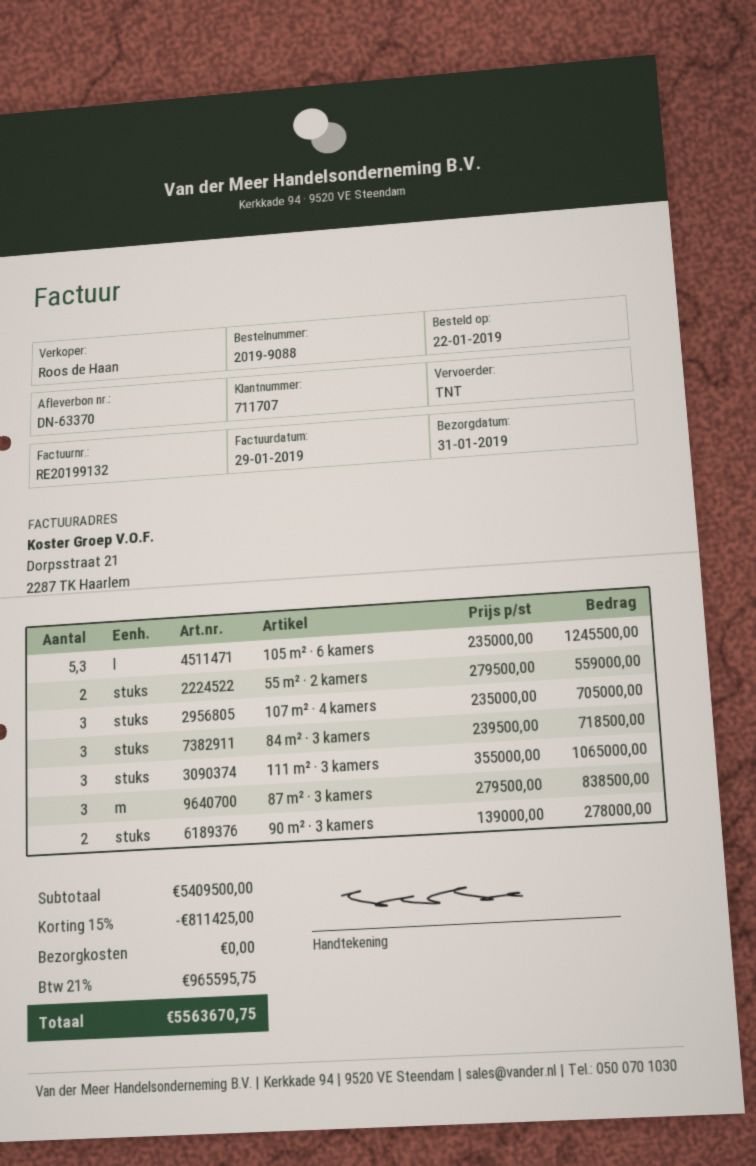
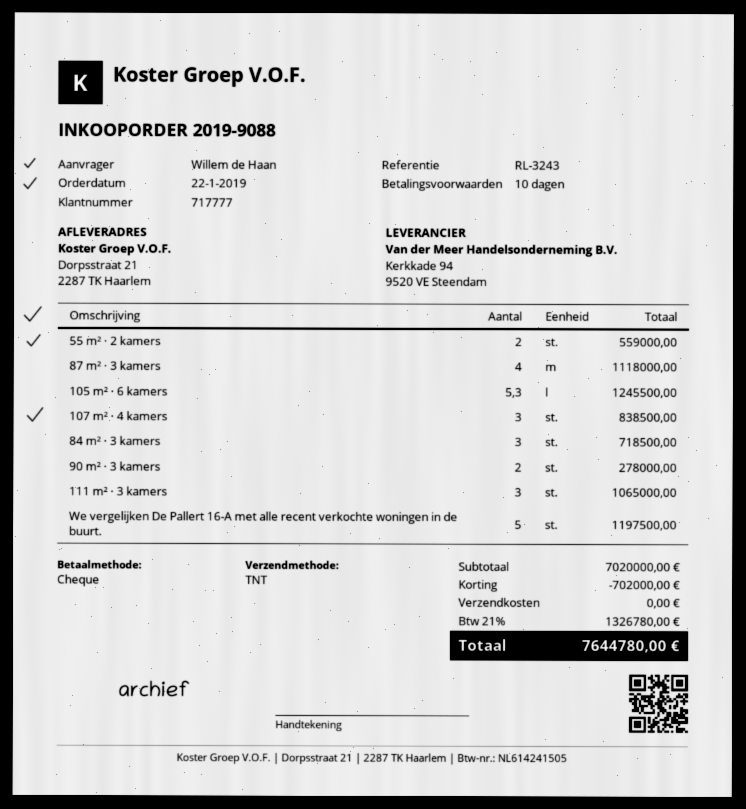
customer number: 711707 -> 717777
107 m² · 4 kamers: 3 for 705000.00 -> 3 for 838500.00
87 m² · 3 kamers: 3 for 838500.00 -> 4 for 1118000.00
We vergelijken De Pallert 16-A met alle recent verkochte woningen in de buurt.: none -> 5 for 1197500.00
subtotal: 5409500.00 -> 7020000.00
discount: 811425.00 -> 702000.00
tax: 21% = 965595.75 -> 21% = 1326780.00
total: 5563670.75 -> 7644780.00

